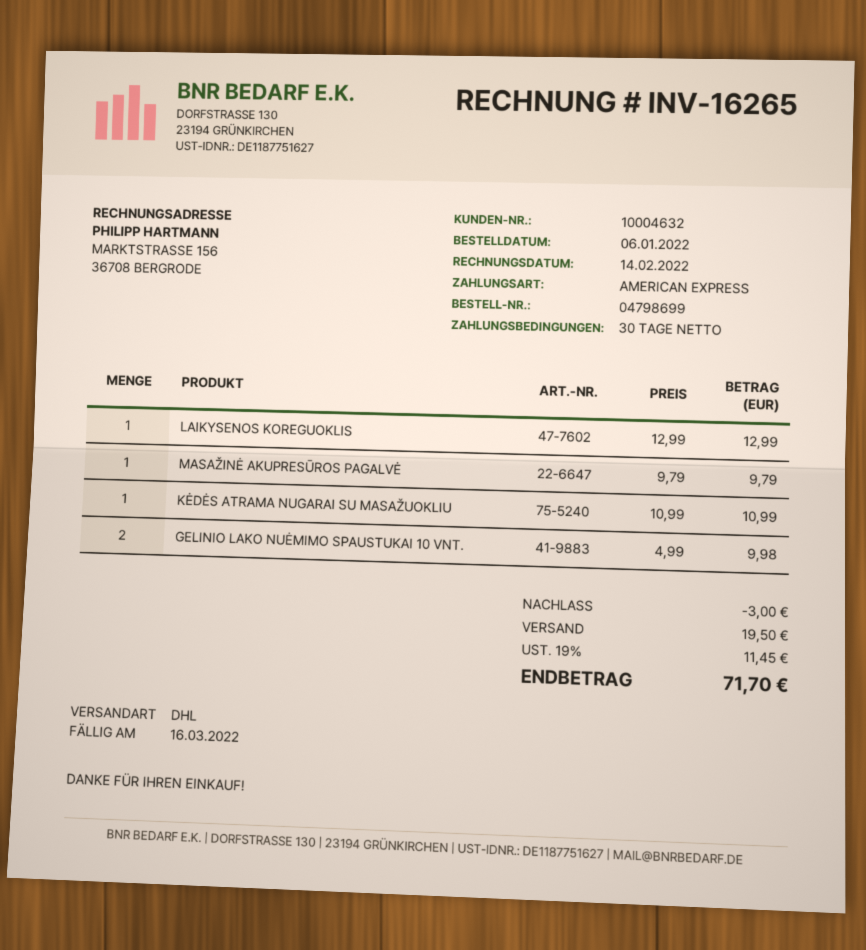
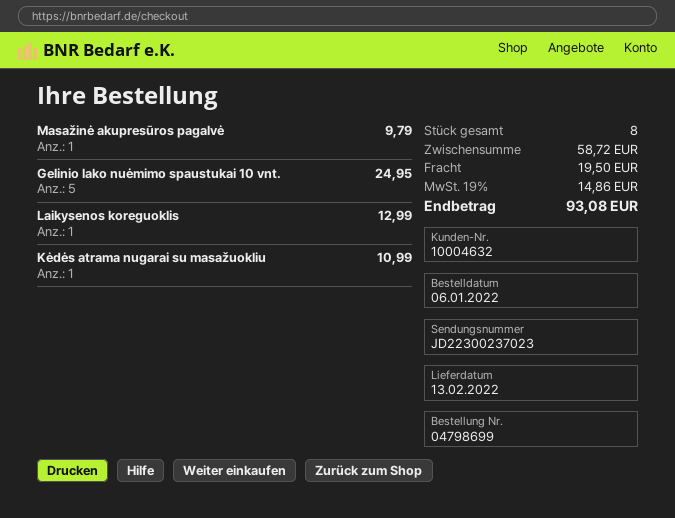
GELINIO LAKO NUĖMIMO SPAUSTUKAI 10 VNT.: 2 for 9.98 -> 5 for 24.95
discount: 3.00 -> none
tax: 19% = 11.45 -> 19% = 14.86
total: 71.70 -> 93.08

